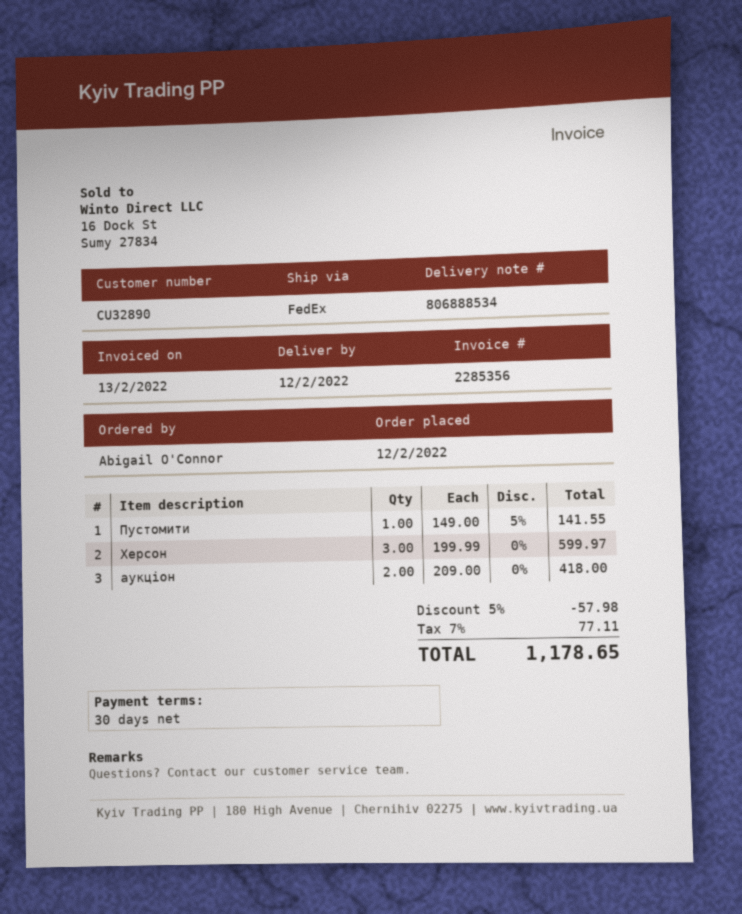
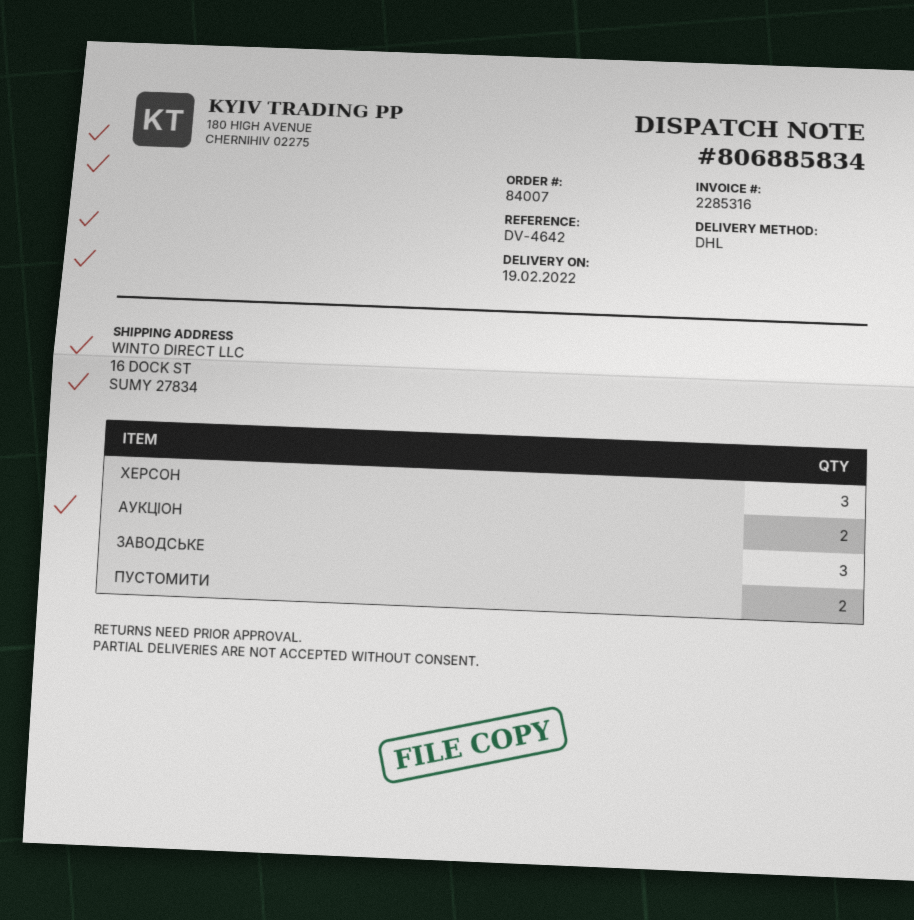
delivery note number: 806888534 -> 806885834
delivery date: 2022-02-12 -> 2022-02-19
invoice number: 2285356 -> 2285316
shipping method: FedEx -> DHL
Пустомити: 1 -> 2
ЗАВОДСЬКЕ: none -> 3

